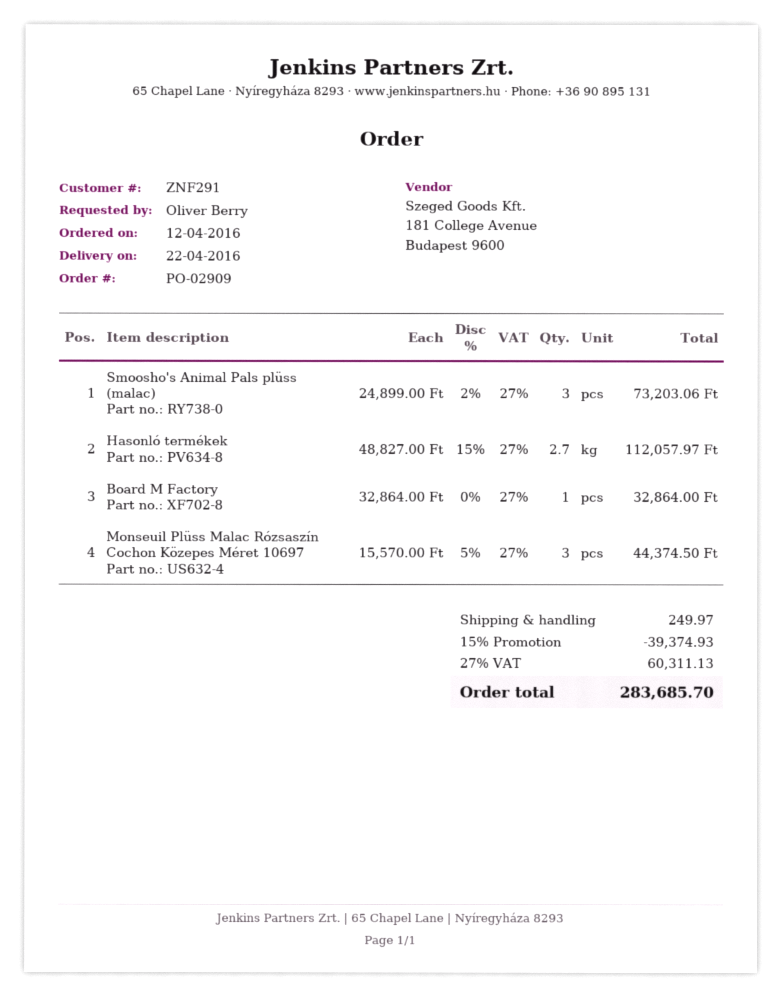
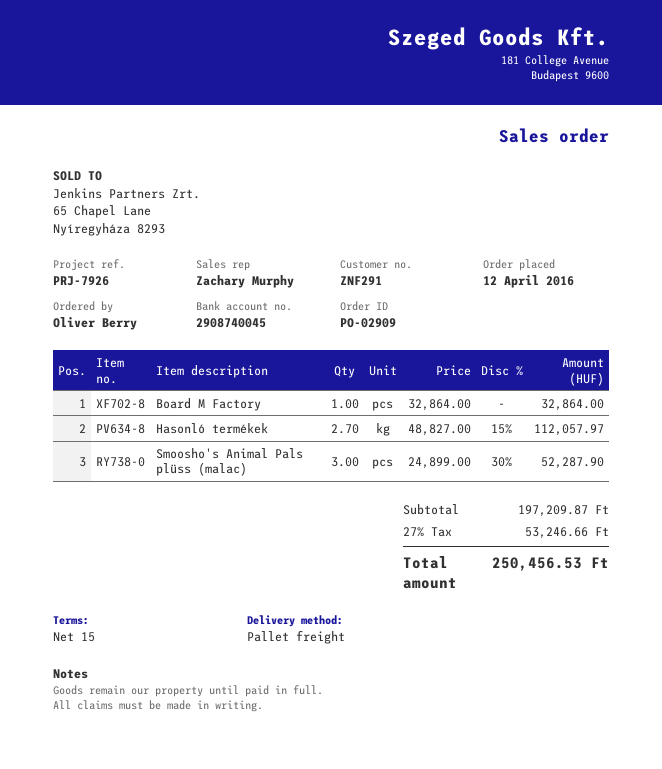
Smoosho's Animal Pals plüss (malac): 3 x 24899.00 - 2% = 73203.06 -> 3 x 24899.00 - 30% = 52287.90
Monseuil Plüss Malac Rózsaszín Cochon Közepes Méret 10697: 3 x 15570.00 - 5% = 44374.50 -> none
discount: 15% = 39374.93 -> none
shipping: 249.97 -> none
tax: 27% = 60311.13 -> 27% = 53246.66
total: 283685.70 -> 250456.53

